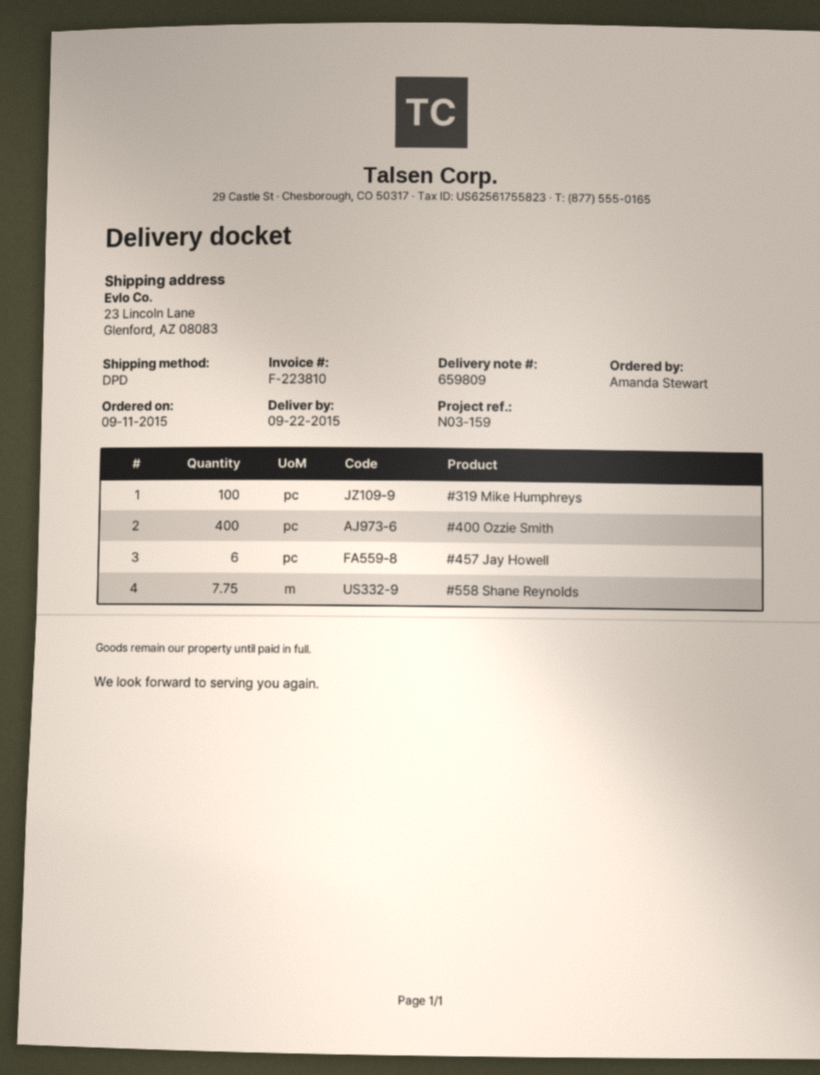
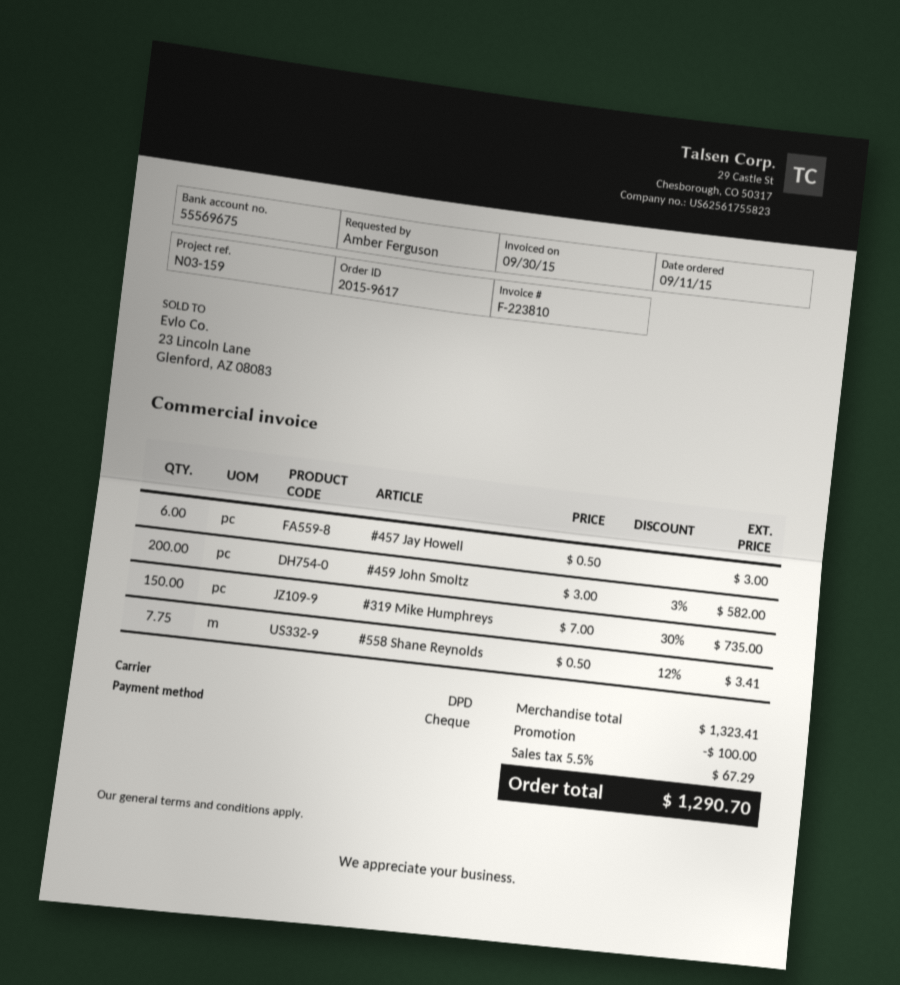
ordered by: Amanda Stewart -> Amber Ferguson
#319 Mike Humphreys: 100 -> 150
#400 Ozzie Smith: 400 -> none
#459 John Smoltz: none -> 200

